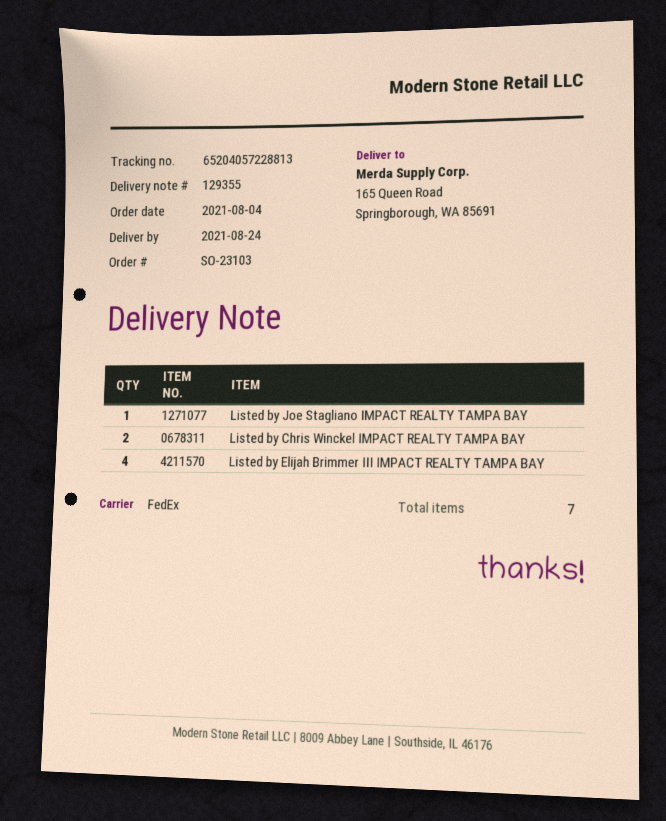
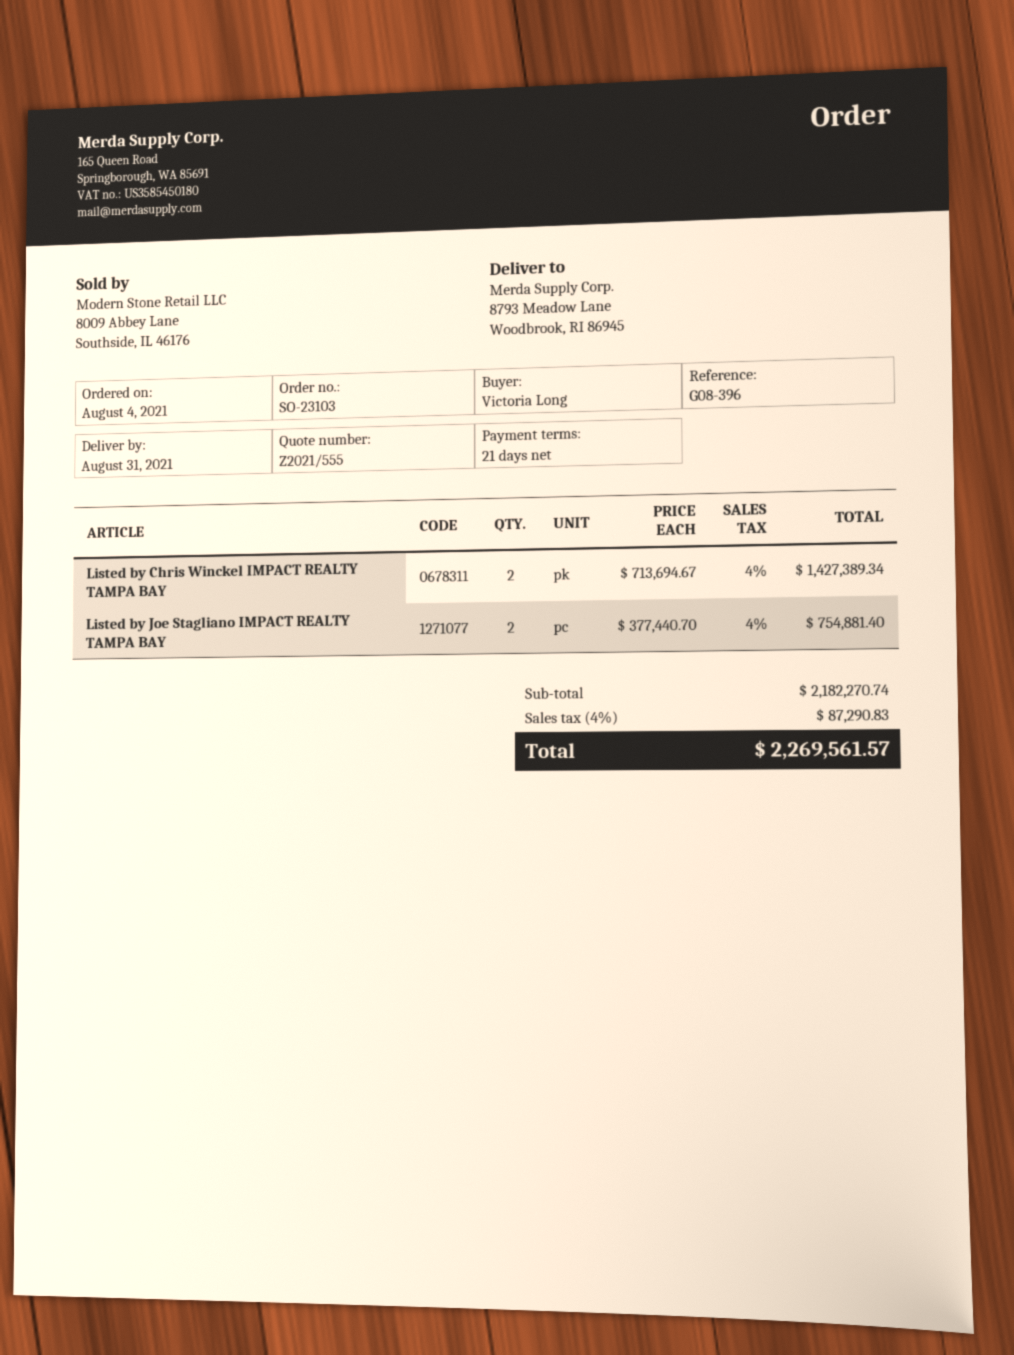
delivery date: 2021-08-24 -> 2021-08-31
ship to: 165 Queen Road, Springborough, WA 85691 -> 8793 Meadow Lane, Woodbrook, RI 86945
Listed by Joe Stagliano IMPACT REALTY TAMPA BAY: 1 -> 2
Listed by Elijah Brimmer III IMPACT REALTY TAMPA BAY: 4 -> none

